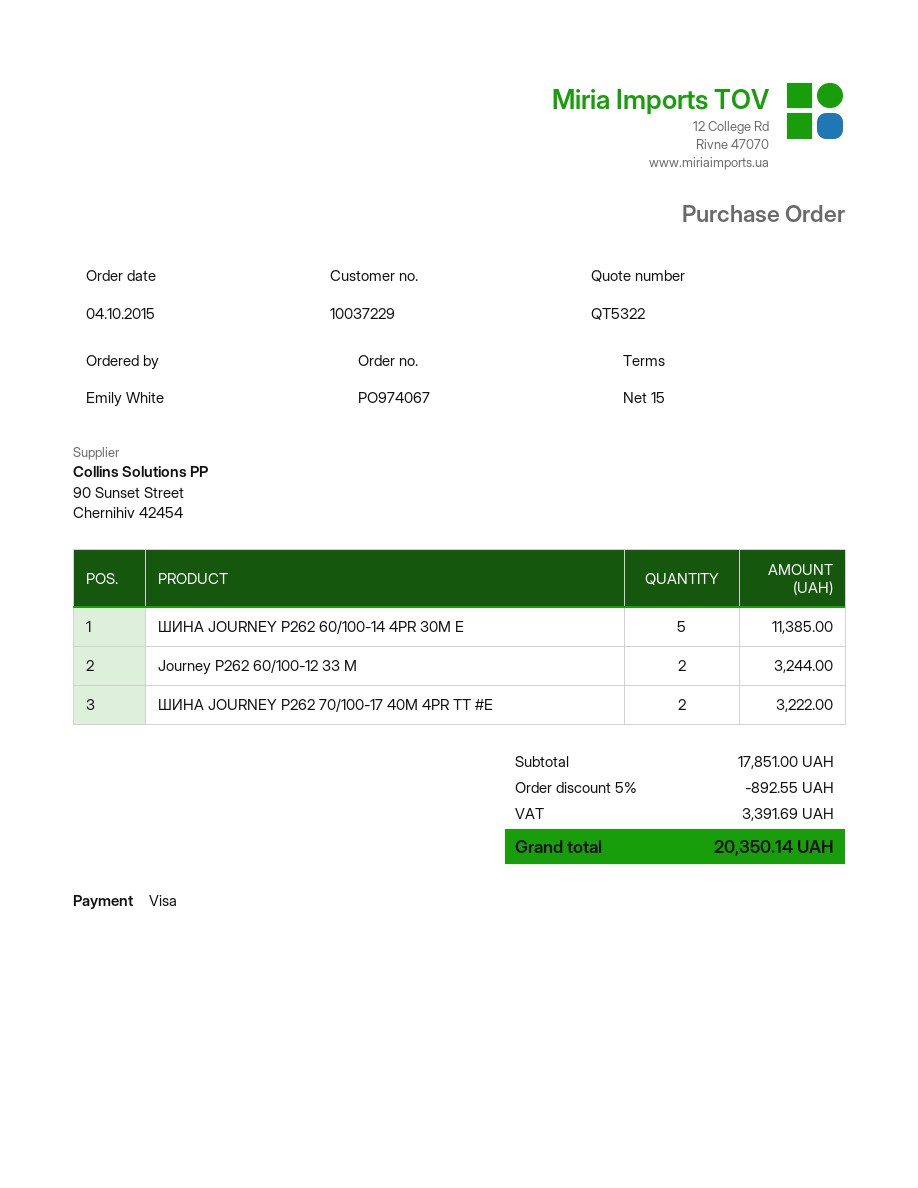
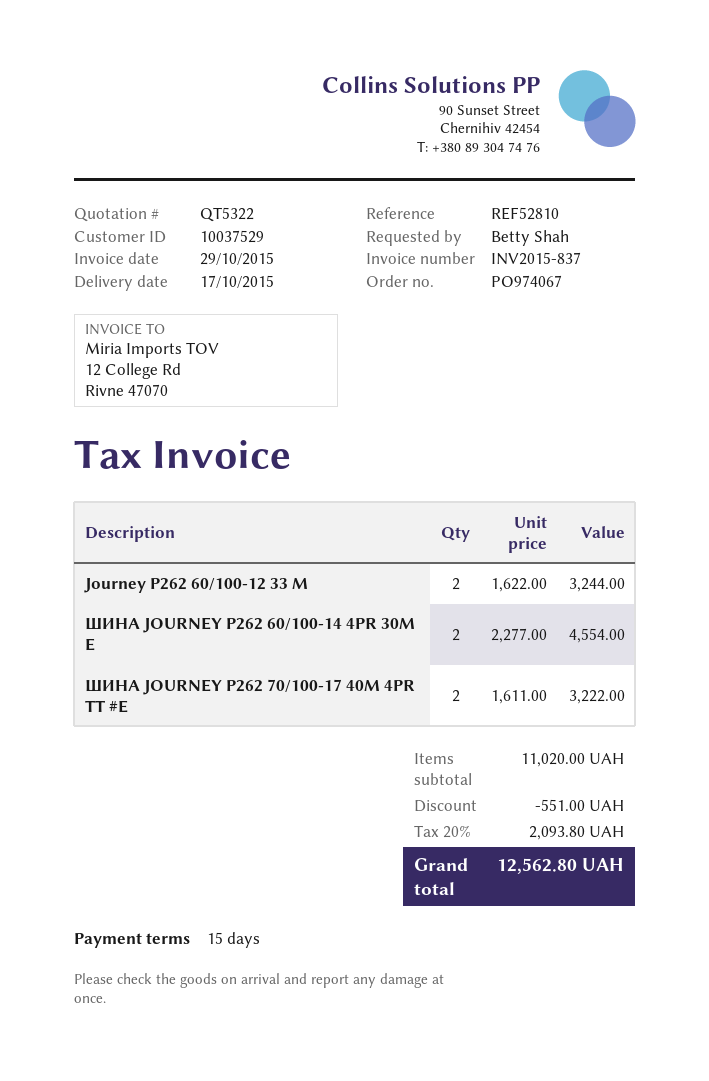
customer number: 10037229 -> 10037529
ordered by: Emily White -> Betty Shah
ШИНА JOURNEY P262 60/100-14 4PR 30M E: 5 for 11385.00 -> 2 for 4554.00
subtotal: 17851.00 -> 11020.00
discount: 892.55 -> 551.00
tax: 3391.69 -> 2093.80
total: 20350.14 -> 12562.80

